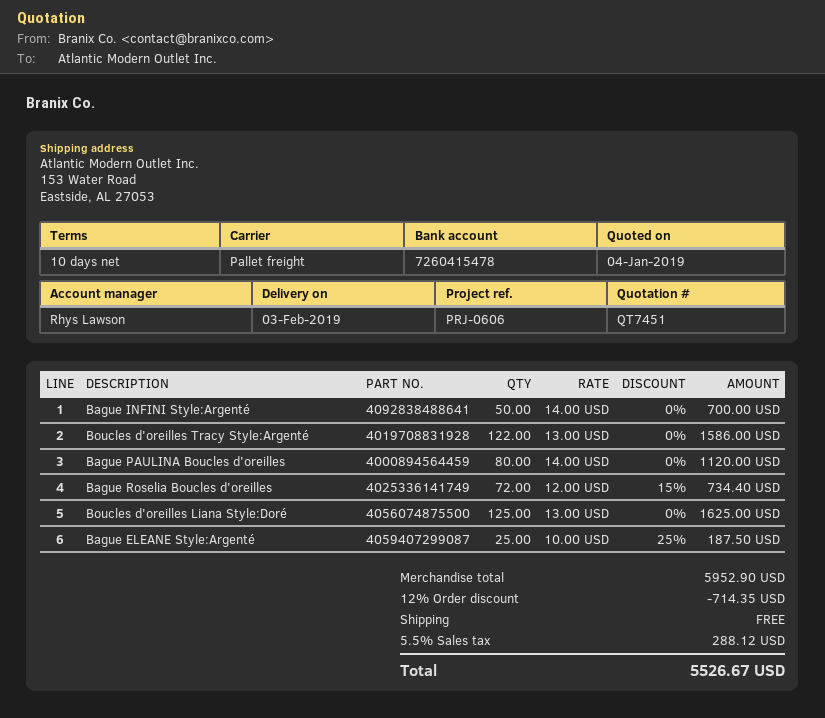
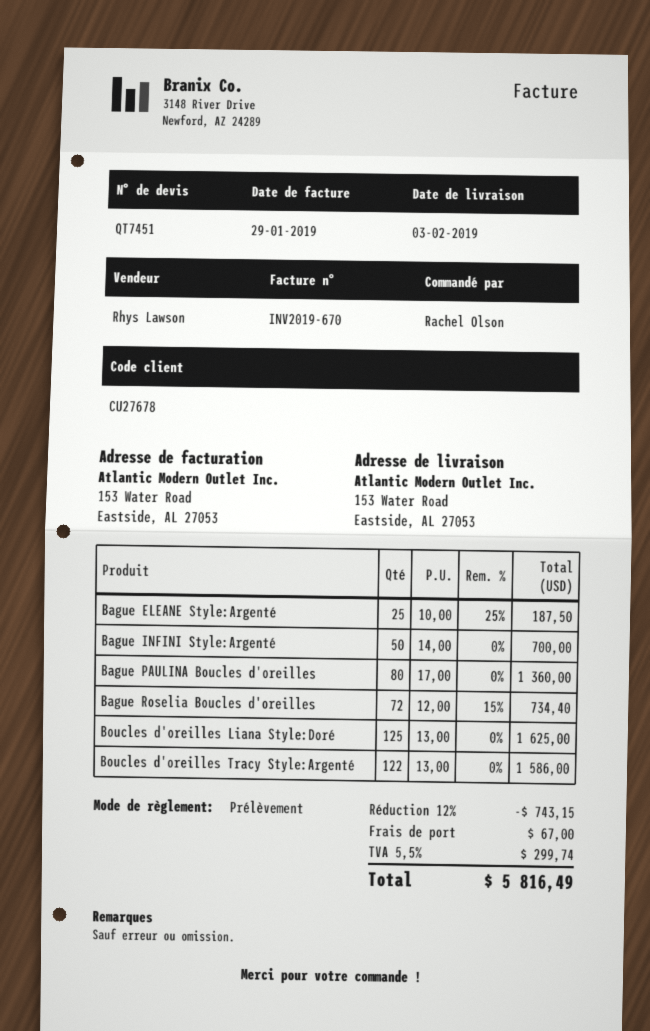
Bague PAULINA Boucles d'oreilles: 80 x 14.00 = 1120.00 -> 80 x 17.00 = 1360.00
discount: 12% = 714.35 -> 12% = 743.15
shipping: 0.00 -> 67.00
tax: 5.5% = 288.12 -> 5.5% = 299.74
total: 5526.67 -> 5816.49

